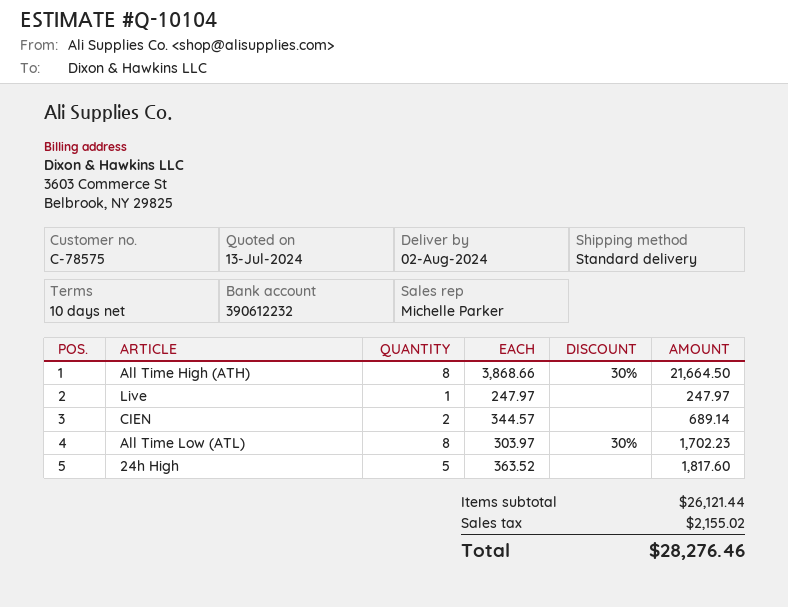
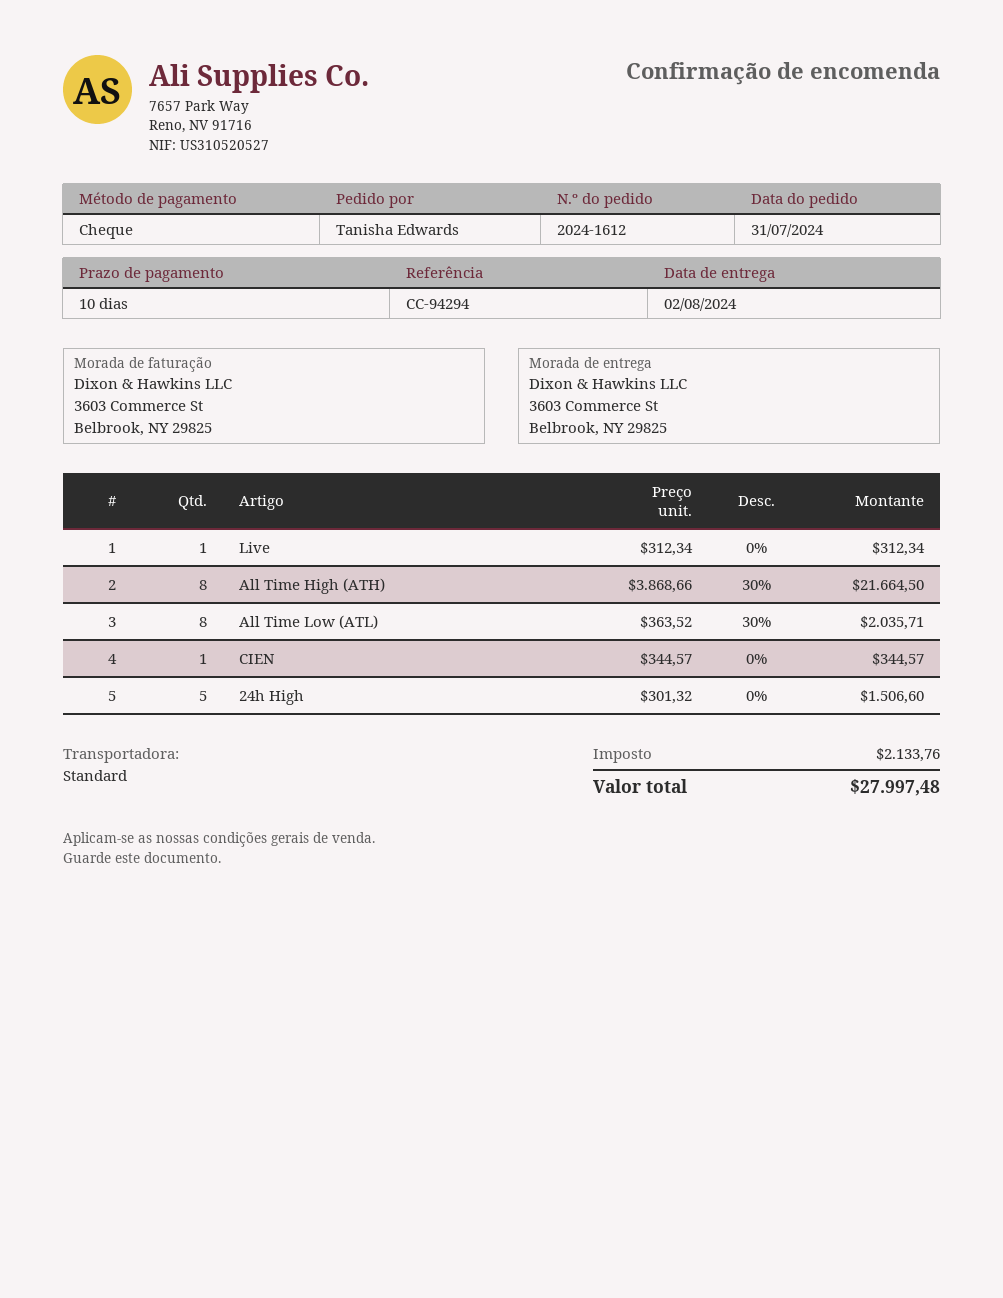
Live: 1 x 247.97 = 247.97 -> 1 x 312.34 = 312.34
CIEN: 2 x 344.57 = 689.14 -> 1 x 344.57 = 344.57
All Time Low (ATL): 8 x 303.97 - 30% = 1702.23 -> 8 x 363.52 - 30% = 2035.71
24h High: 5 x 363.52 = 1817.60 -> 5 x 301.32 = 1506.60
tax: 2155.02 -> 2133.76
total: 28276.46 -> 27997.48

